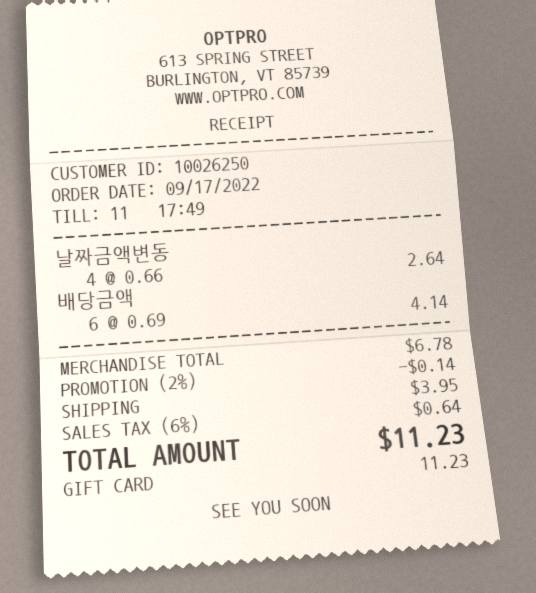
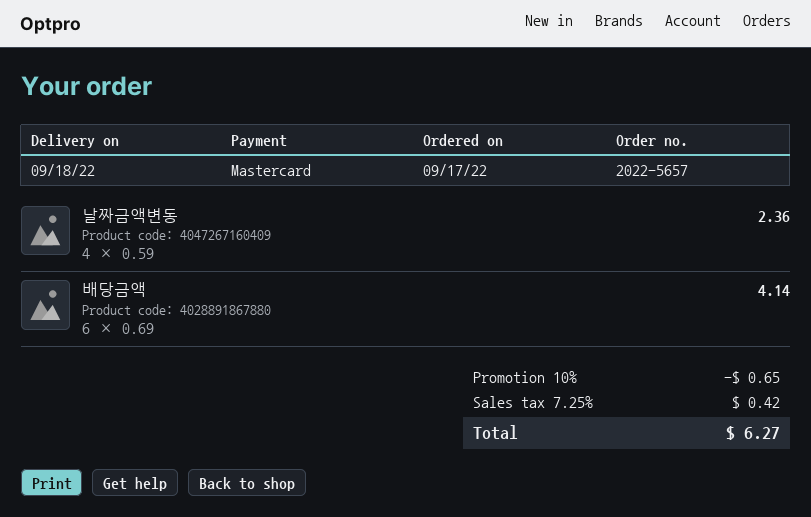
payment method: gift card -> Mastercard
날짜금액변동: 4 x 0.66 = 2.64 -> 4 x 0.59 = 2.36
discount: 2% = 0.14 -> 10% = 0.65
shipping: 3.95 -> none
tax: 6% = 0.64 -> 7.25% = 0.42
total: 11.23 -> 6.27

